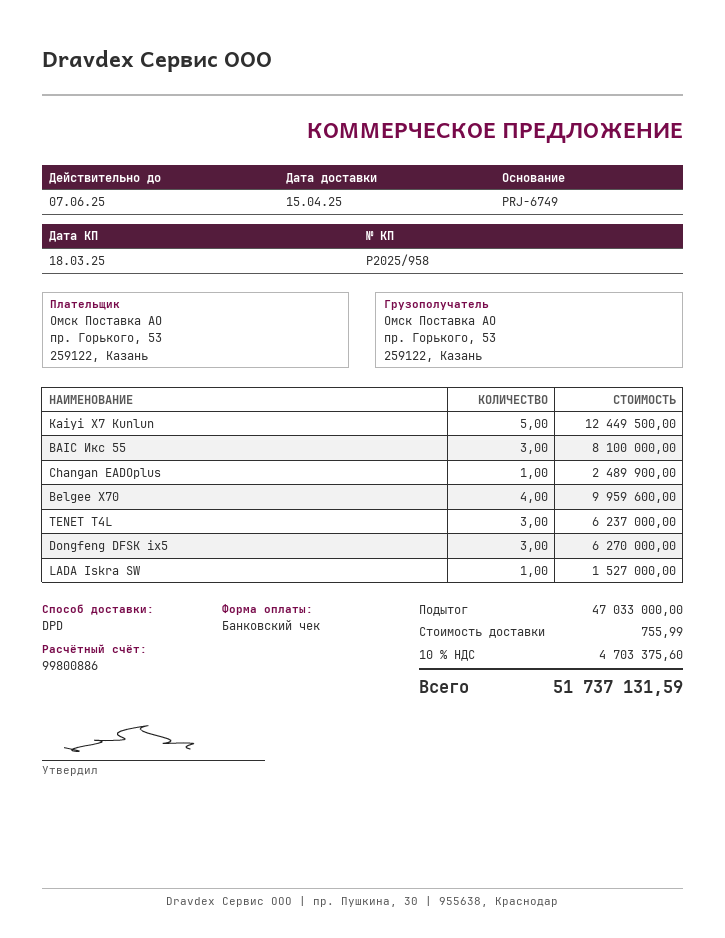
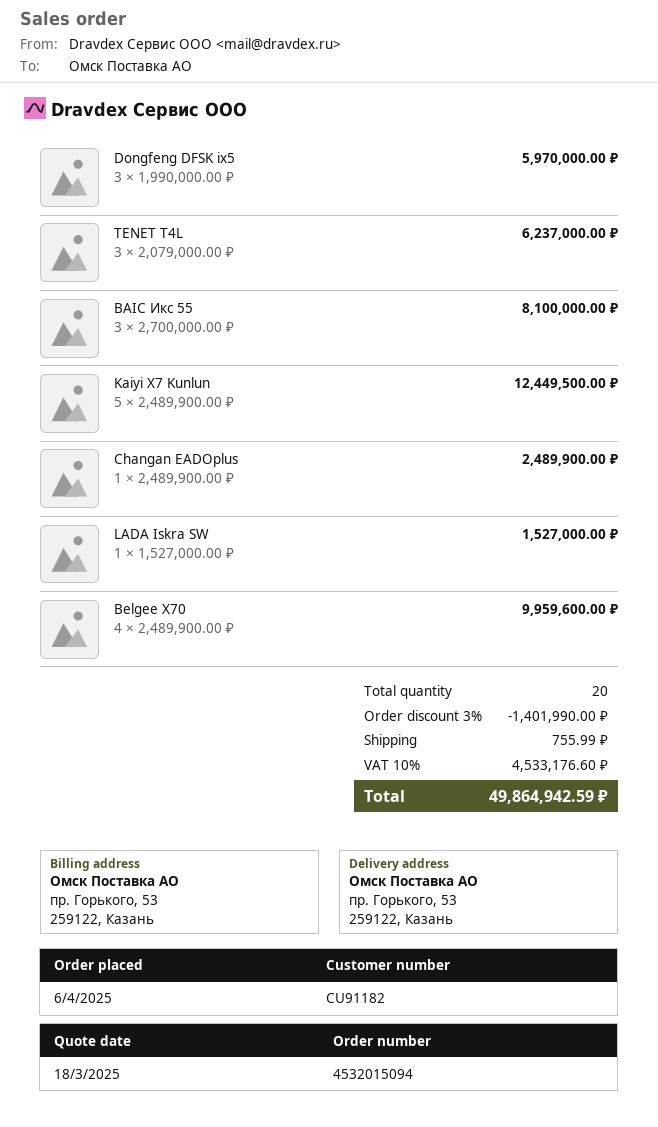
Dongfeng DFSK ix5: 3 for 6270000.00 -> 3 for 5970000.00
discount: none -> 3% = 1401990.00
tax: 10% = 4703375.60 -> 10% = 4533176.60
total: 51737131.59 -> 49864942.59

